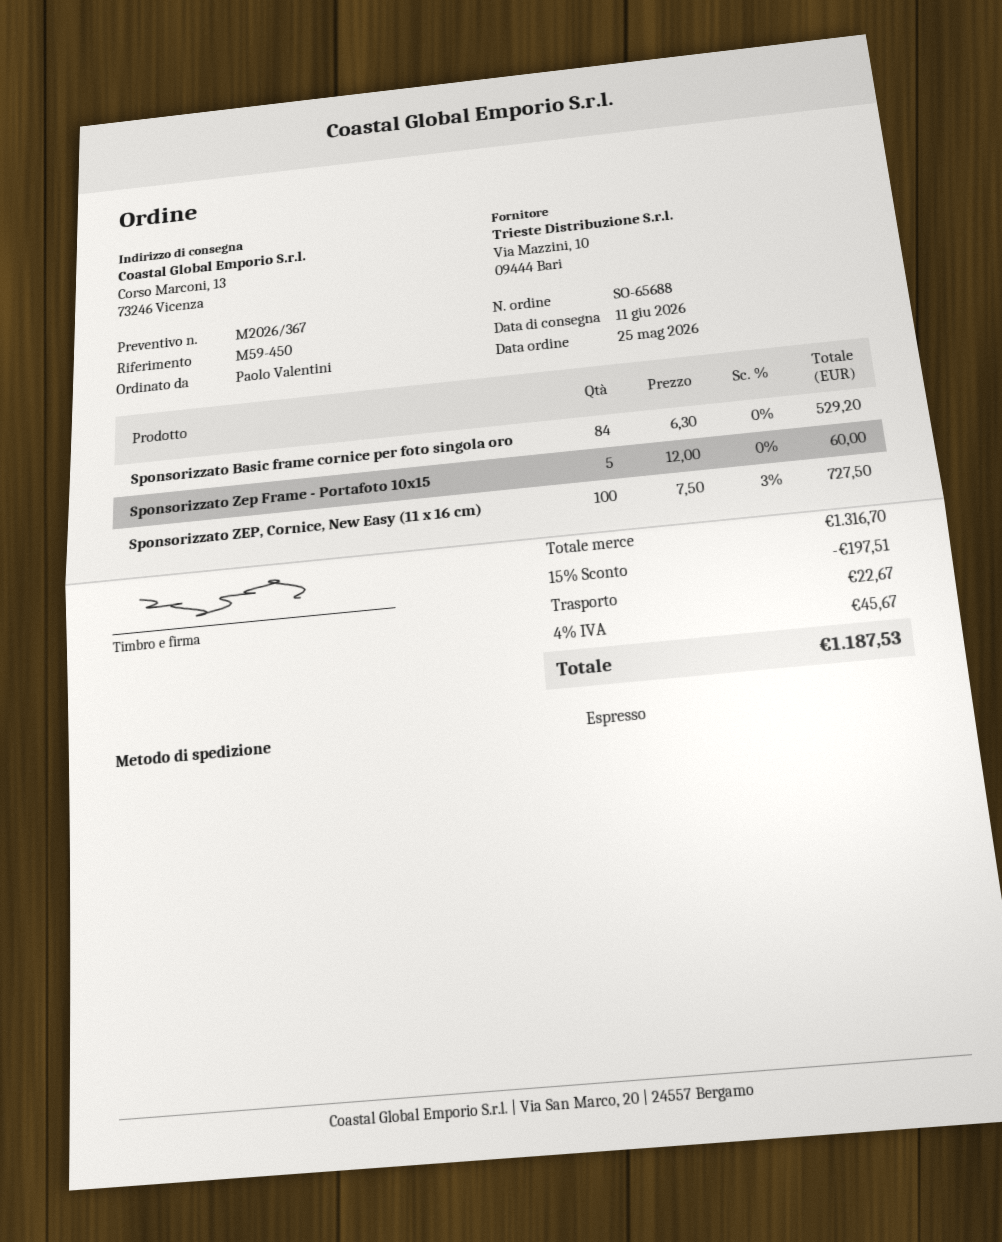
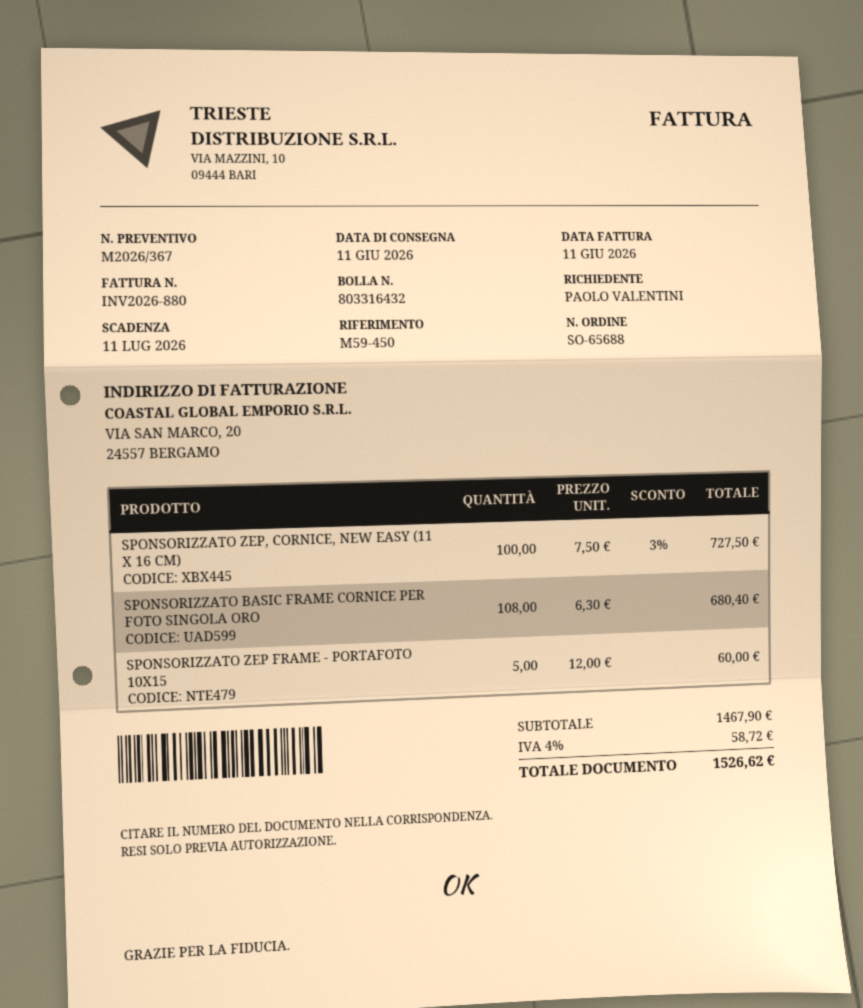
Sponsorizzato Basic frame cornice per foto singola oro: 84 x 6.30 = 529.20 -> 108 x 6.30 = 680.40
subtotal: 1316.70 -> 1467.90
discount: 15% = 197.51 -> none
shipping: 22.67 -> none
tax: 4% = 45.67 -> 4% = 58.72
total: 1187.53 -> 1526.62

